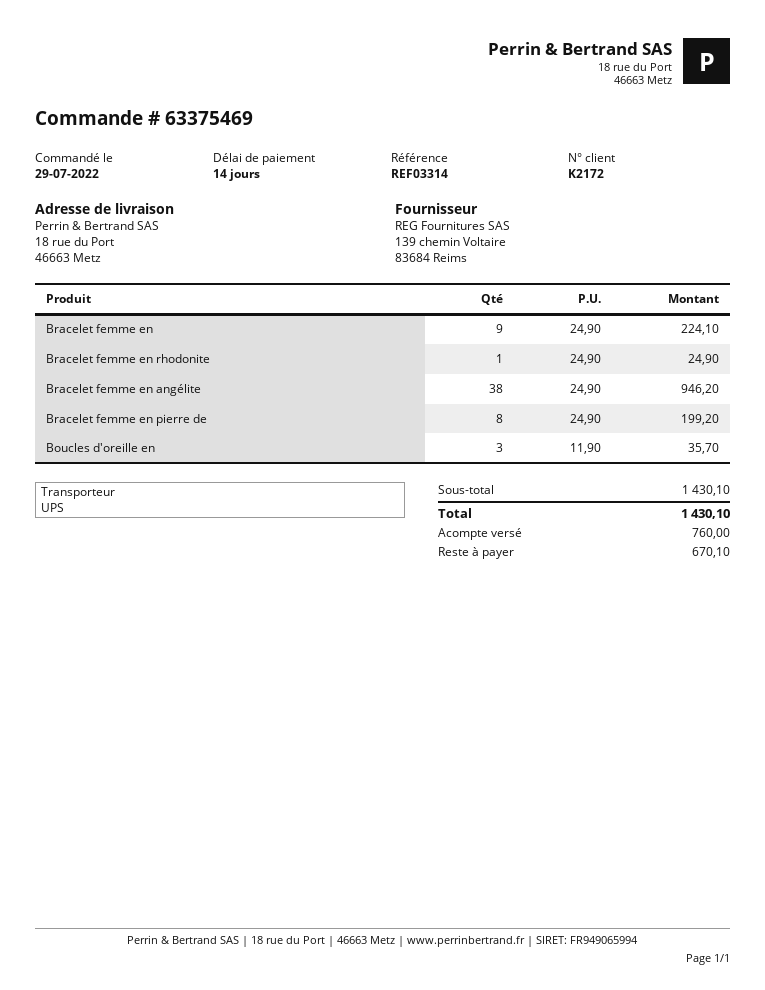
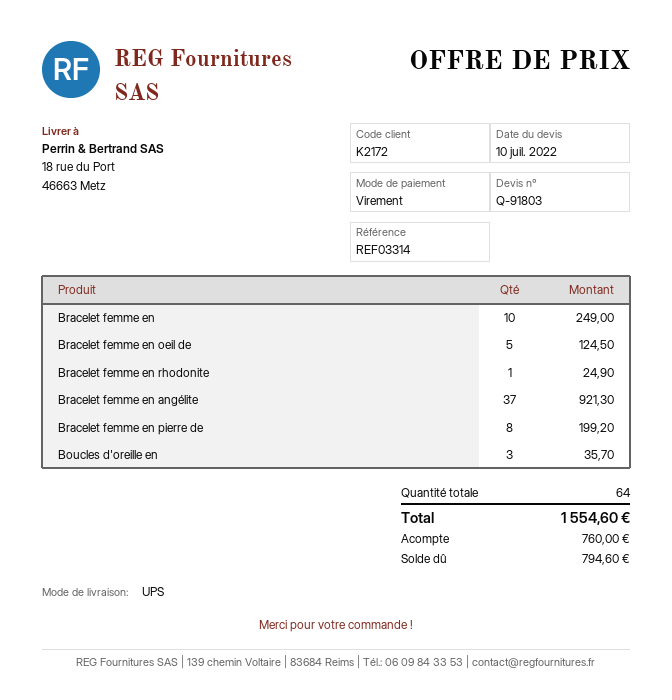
Bracelet femme en: 9 for 224.10 -> 10 for 249.00
Bracelet femme en angélite: 38 for 946.20 -> 37 for 921.30
Bracelet femme en oeil de: none -> 5 for 124.50
total: 1430.10 -> 1554.60
balance: 670.10 -> 794.60

